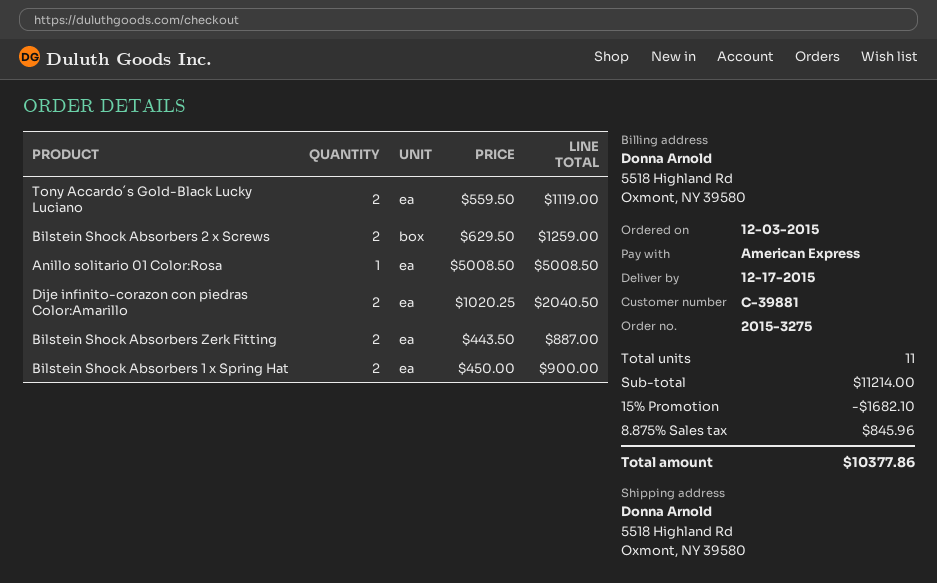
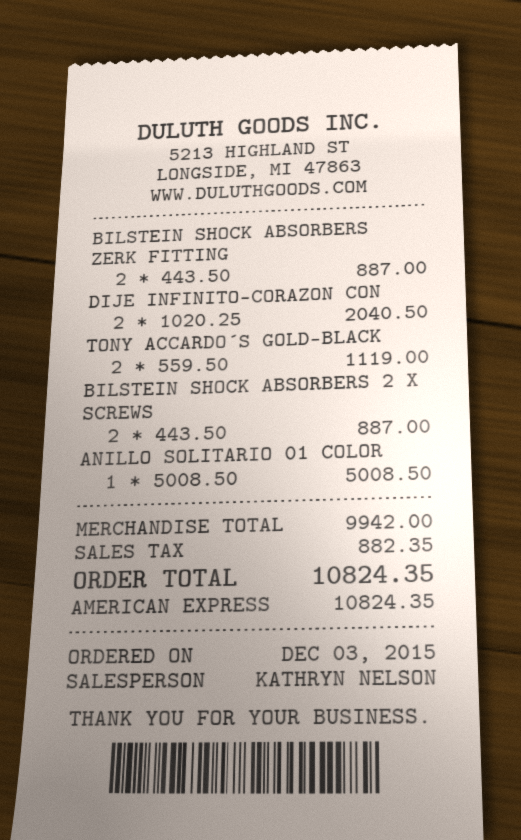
Bilstein Shock Absorbers 2 x Screws: 2 x 629.50 = 1259.00 -> 2 x 443.50 = 887.00
Bilstein Shock Absorbers 1 x Spring Hat: 2 x 450.00 = 900.00 -> none
subtotal: 11214.00 -> 9942.00
discount: 15% = 1682.10 -> none
tax: 845.96 -> 882.35
total: 10377.86 -> 10824.35

